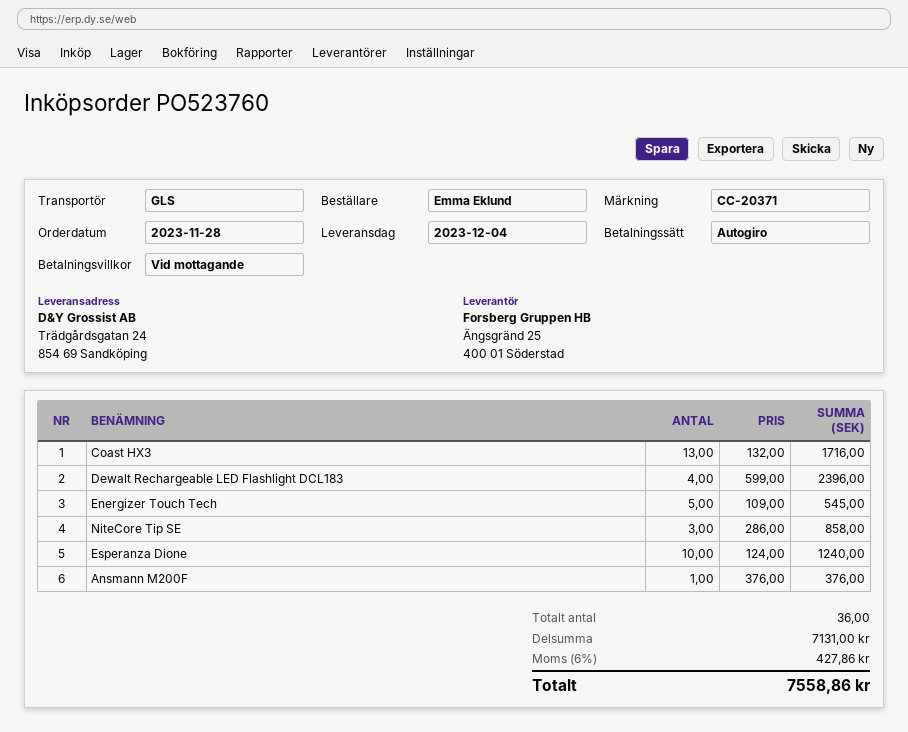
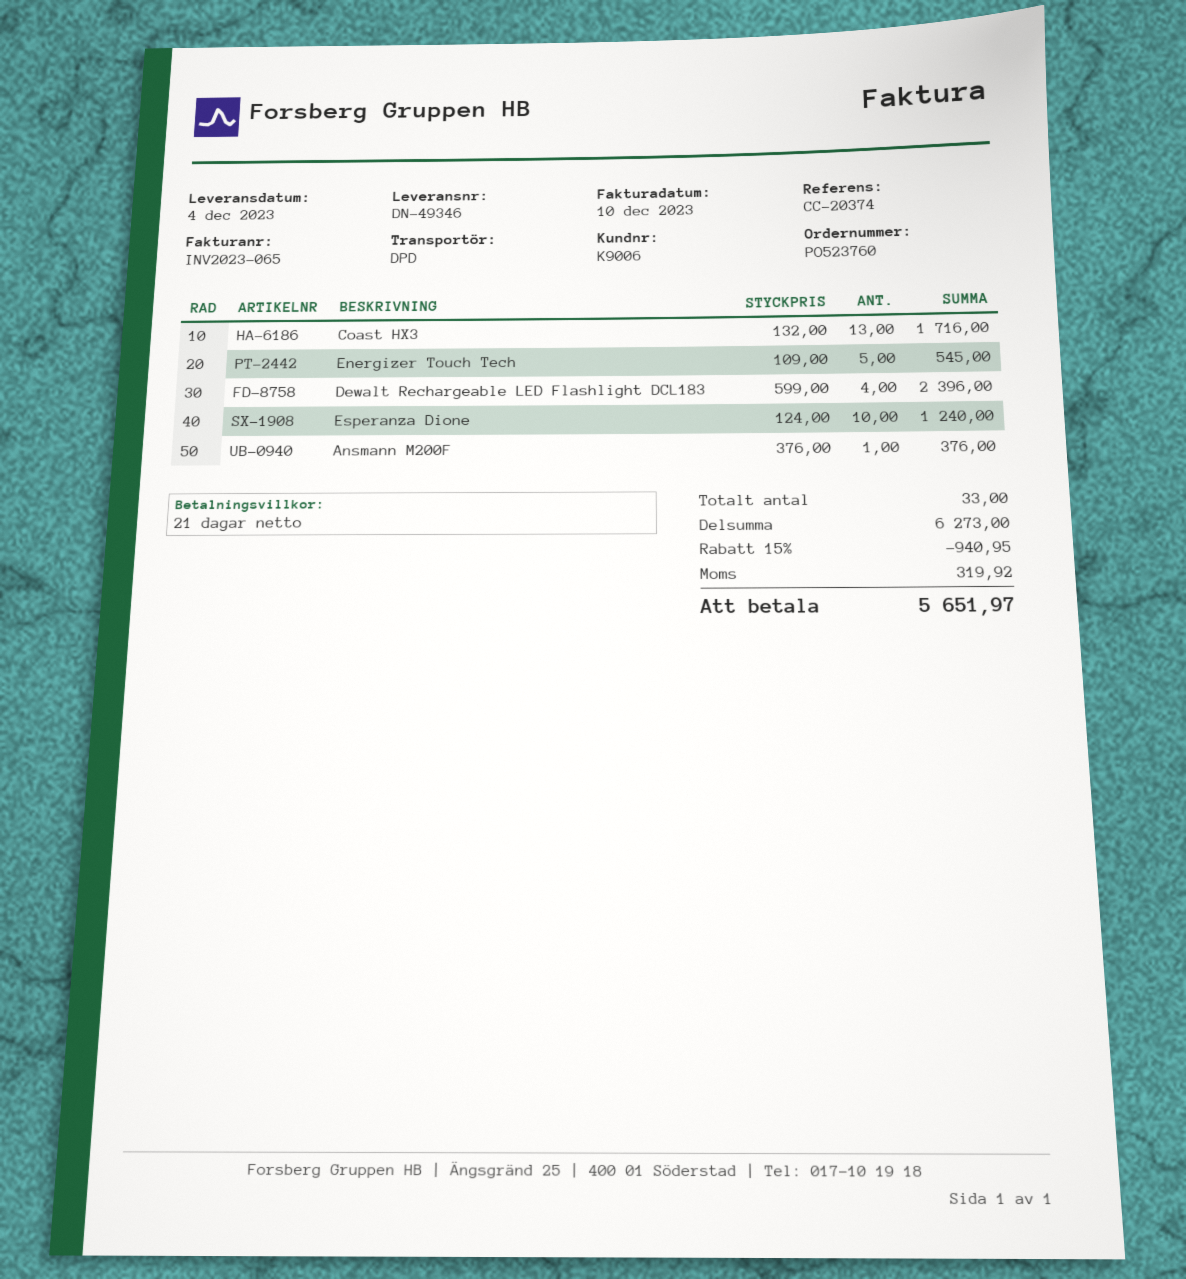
payment terms: on receipt -> 21 days
reference: CC-20371 -> CC-20374
shipping method: GLS -> DPD
NiteCore Tip SE: 3 x 286.00 = 858.00 -> none
total quantity: 36 -> 33
subtotal: 7131.00 -> 6273.00
discount: none -> 15% = 940.95
tax: 427.86 -> 319.92
total: 7558.86 -> 5651.97

